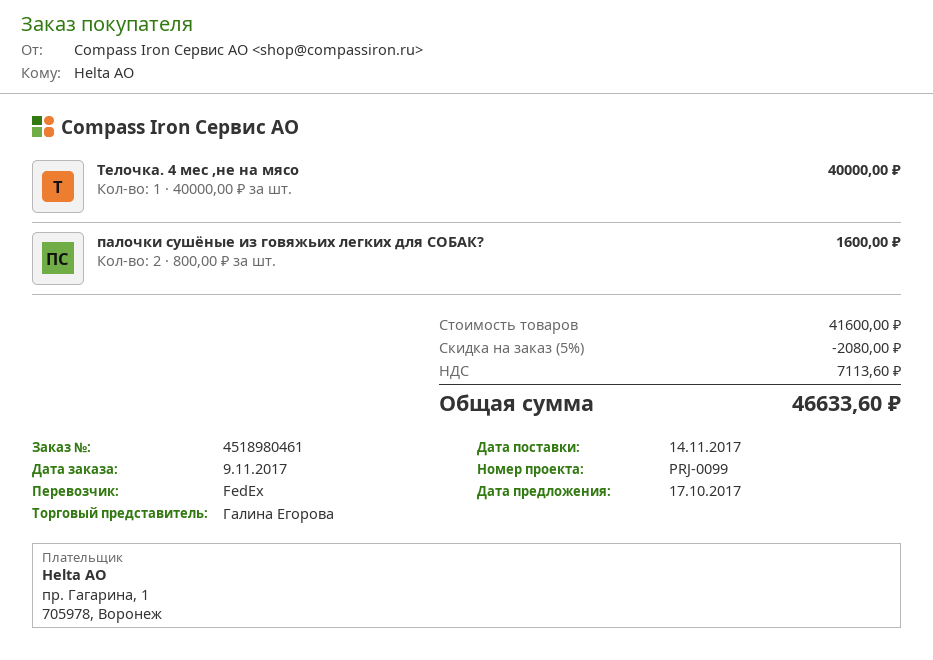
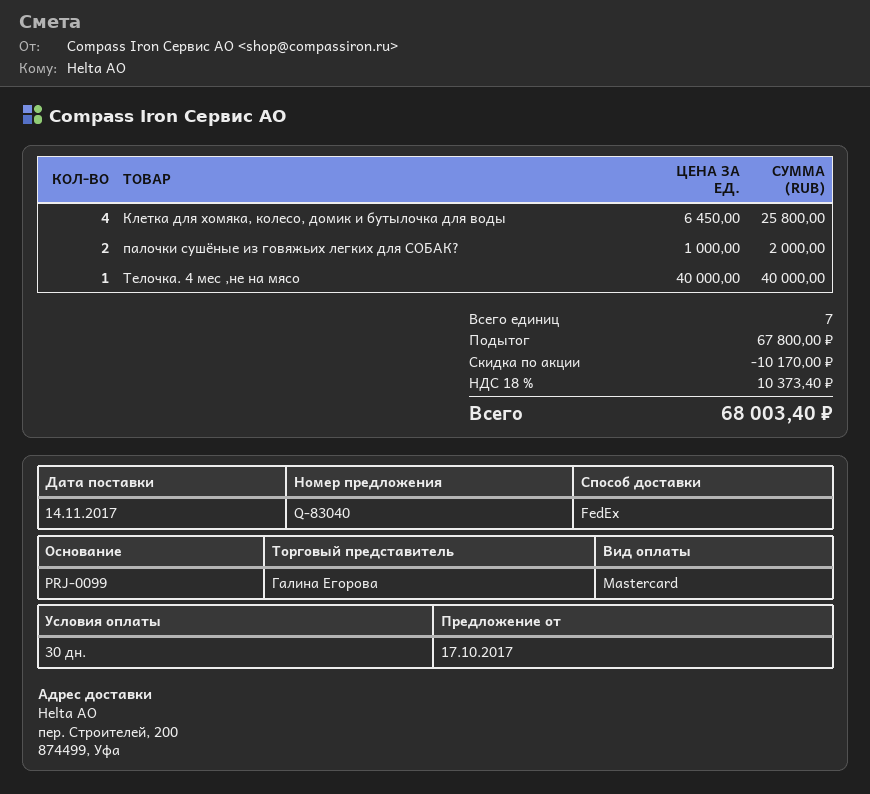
палочки сушёные из говяжьих легких для СОБАК?: 2 x 800.00 = 1600.00 -> 2 x 1000.00 = 2000.00
Клетка для хомяка, колесо, домик и бутылочка для воды: none -> 4 x 6450.00 = 25800.00
subtotal: 41600.00 -> 67800.00
discount: 2080.00 -> 10170.00
tax: 7113.60 -> 10373.40
total: 46633.60 -> 68003.40

